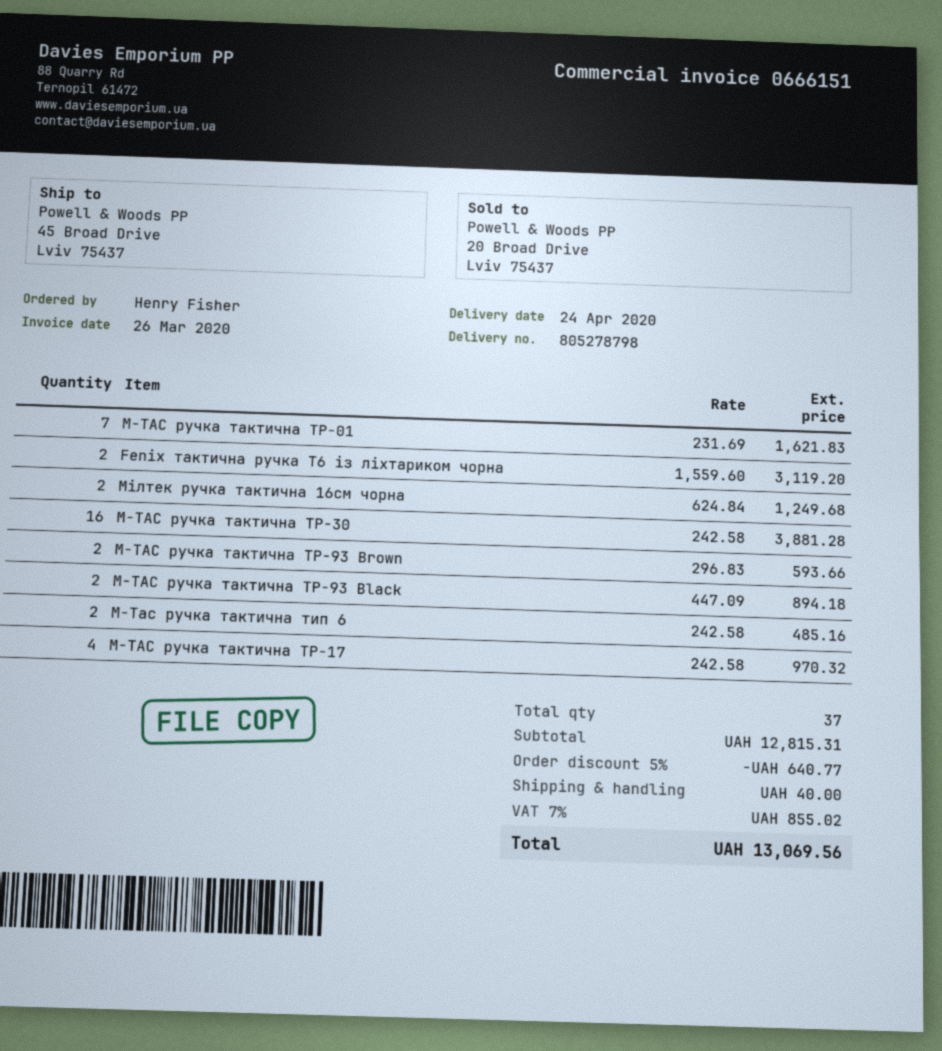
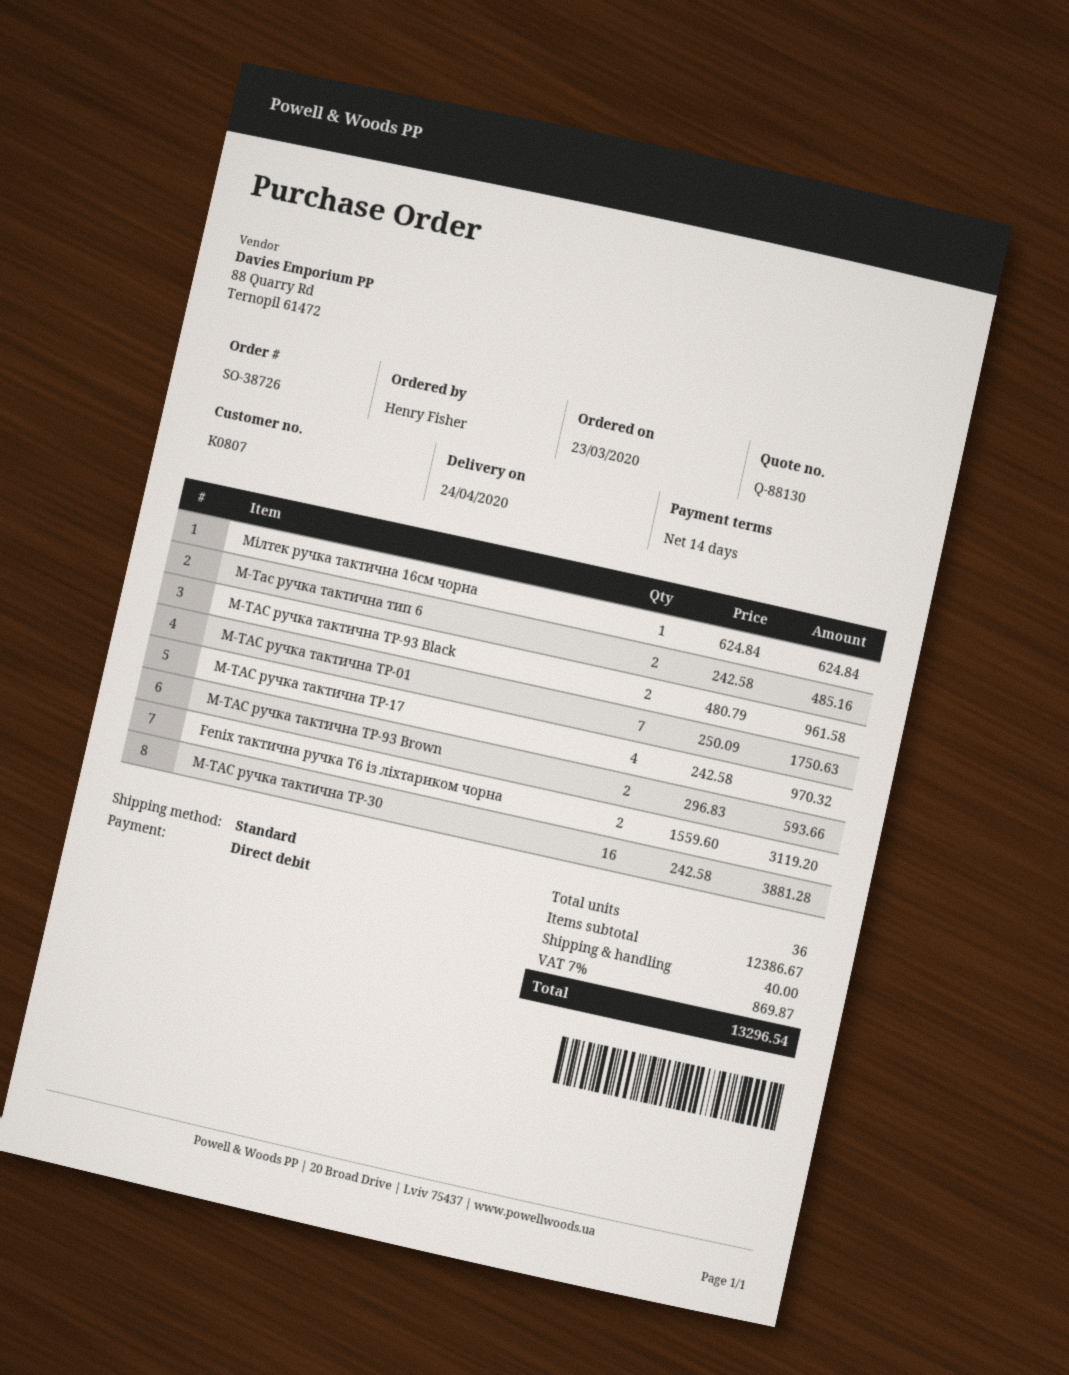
M-TAC ручка тактична TP-01: 7 x 231.69 = 1621.83 -> 7 x 250.09 = 1750.63
Мілтек ручка тактична 16см чорна: 2 x 624.84 = 1249.68 -> 1 x 624.84 = 624.84
M-TAC ручка тактична TP-93 Black: 2 x 447.09 = 894.18 -> 2 x 480.79 = 961.58
total quantity: 37 -> 36
subtotal: 12815.31 -> 12386.67
discount: 5% = 640.77 -> none
tax: 7% = 855.02 -> 7% = 869.87
total: 13069.56 -> 13296.54

